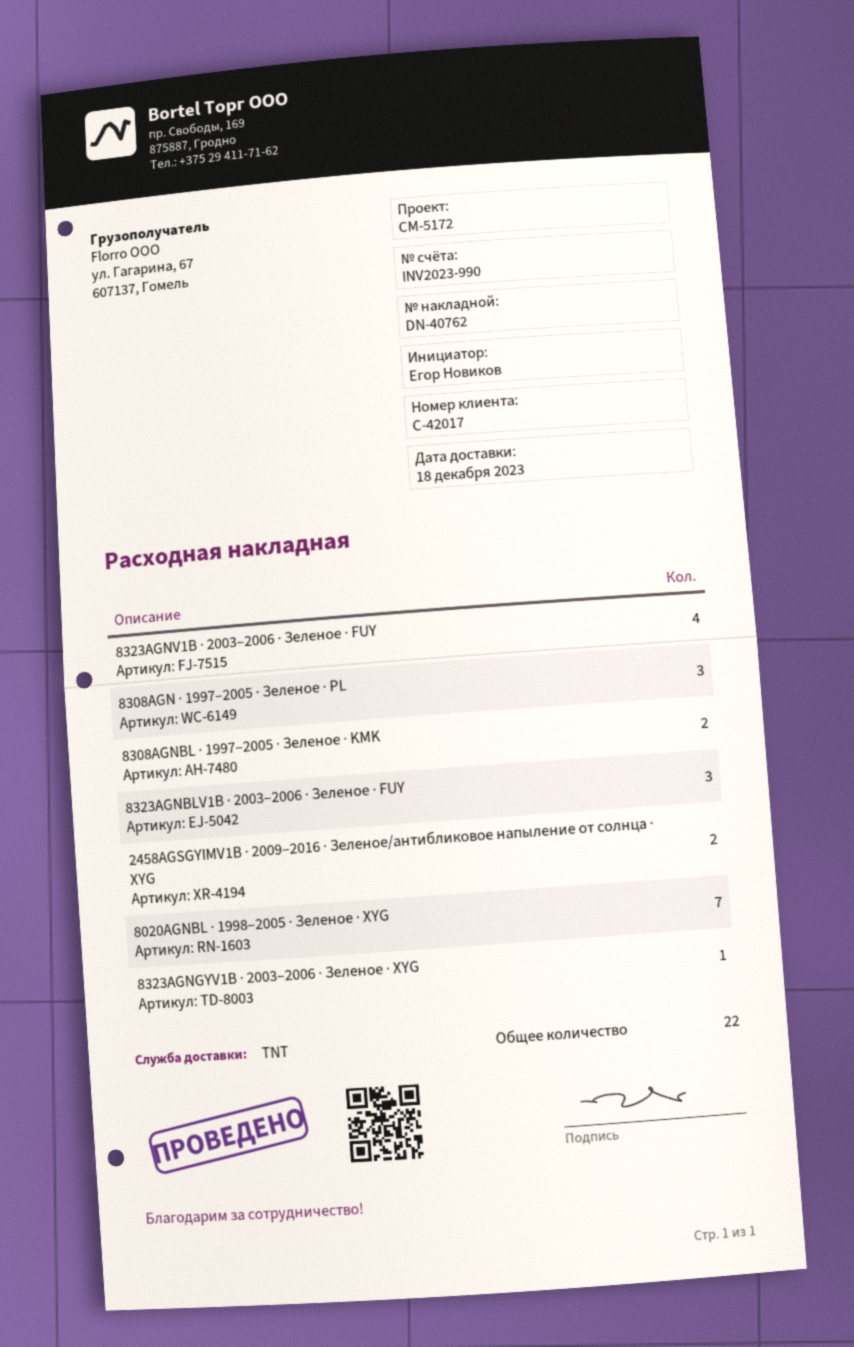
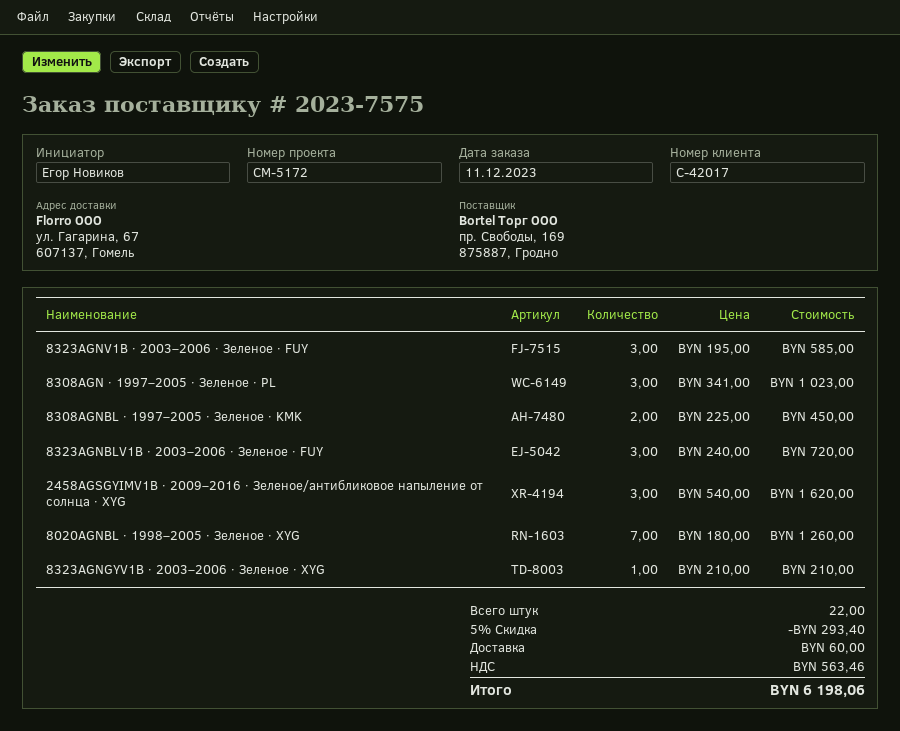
8323AGNV1B · 2003–2006 · Зеленое · FUY: 4 -> 3
2458AGSGYIMV1B · 2009–2016 · Зеленое/антибликовое напыление от солнца · XYG: 2 -> 3

